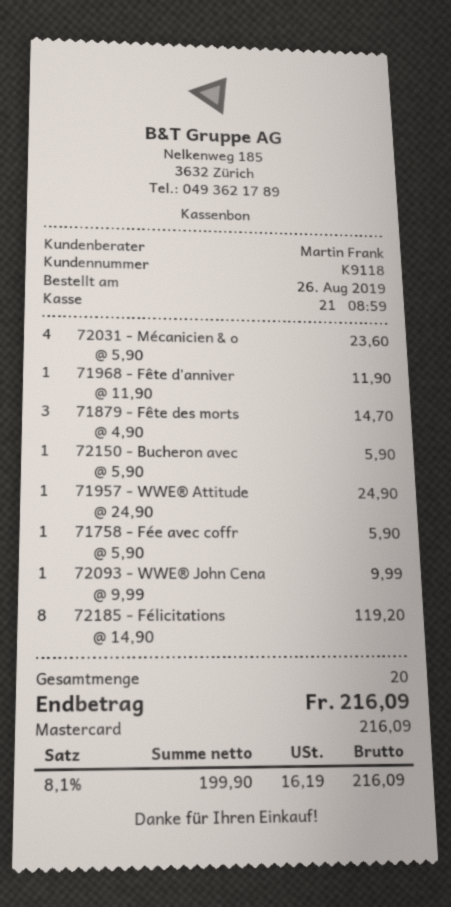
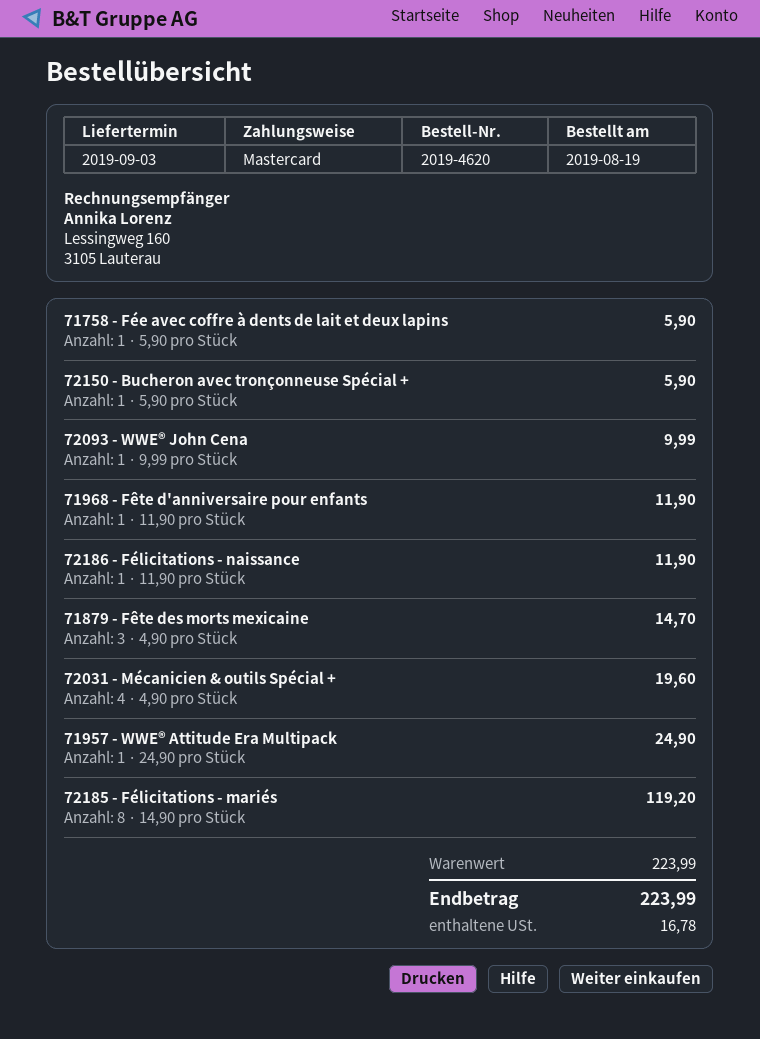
order date: 2019-08-26 -> 2019-08-19
72031 - Mécanicien & o: 4 x 5.90 = 23.60 -> 4 x 4.90 = 19.60
72186 - Félicitations - naissance: none -> 1 x 11.90 = 11.90
tax: 16.19 -> 16.78
total: 216.09 -> 223.99

